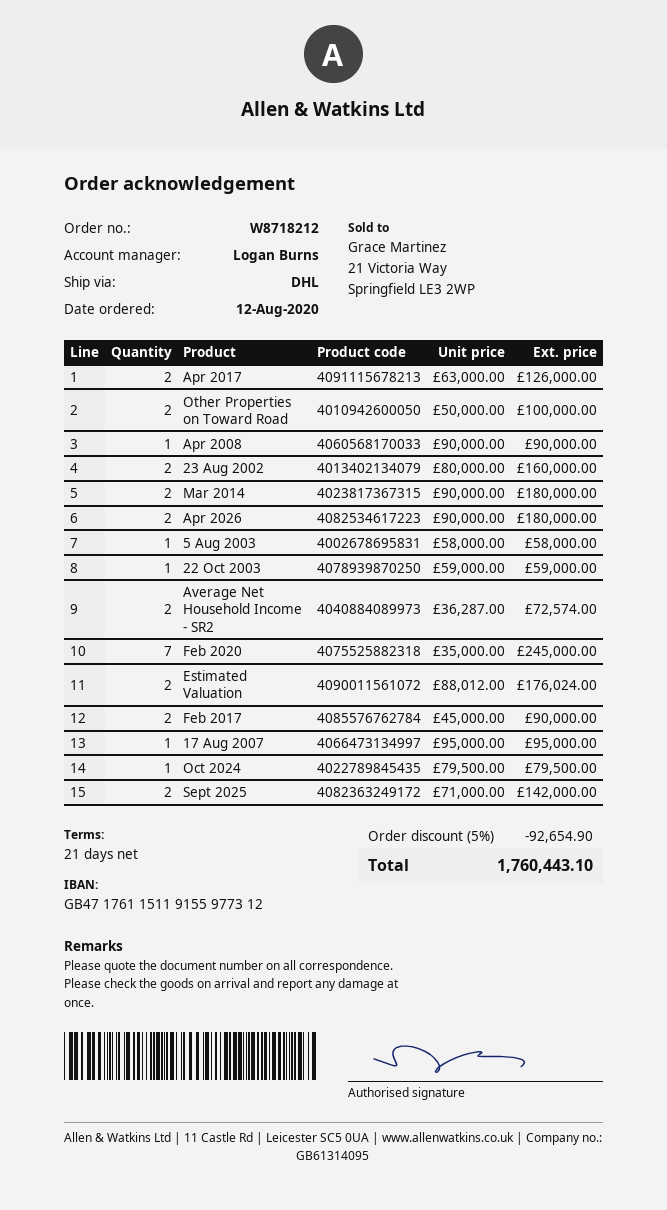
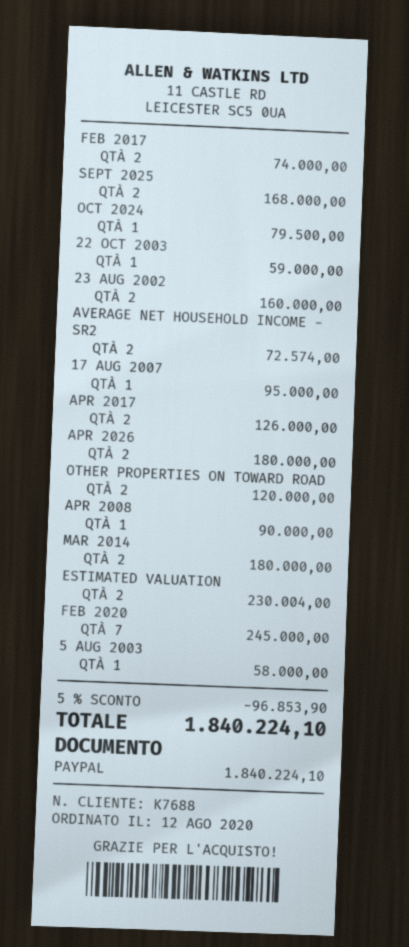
Other Properties on Toward Road: 2 for 100000.00 -> 2 for 120000.00
Estimated Valuation: 2 for 176024.00 -> 2 for 230004.00
Feb 2017: 2 for 90000.00 -> 2 for 74000.00
Sept 2025: 2 for 142000.00 -> 2 for 168000.00
discount: 5% = 92654.90 -> 5% = 96853.90
total: 1760443.10 -> 1840224.10

